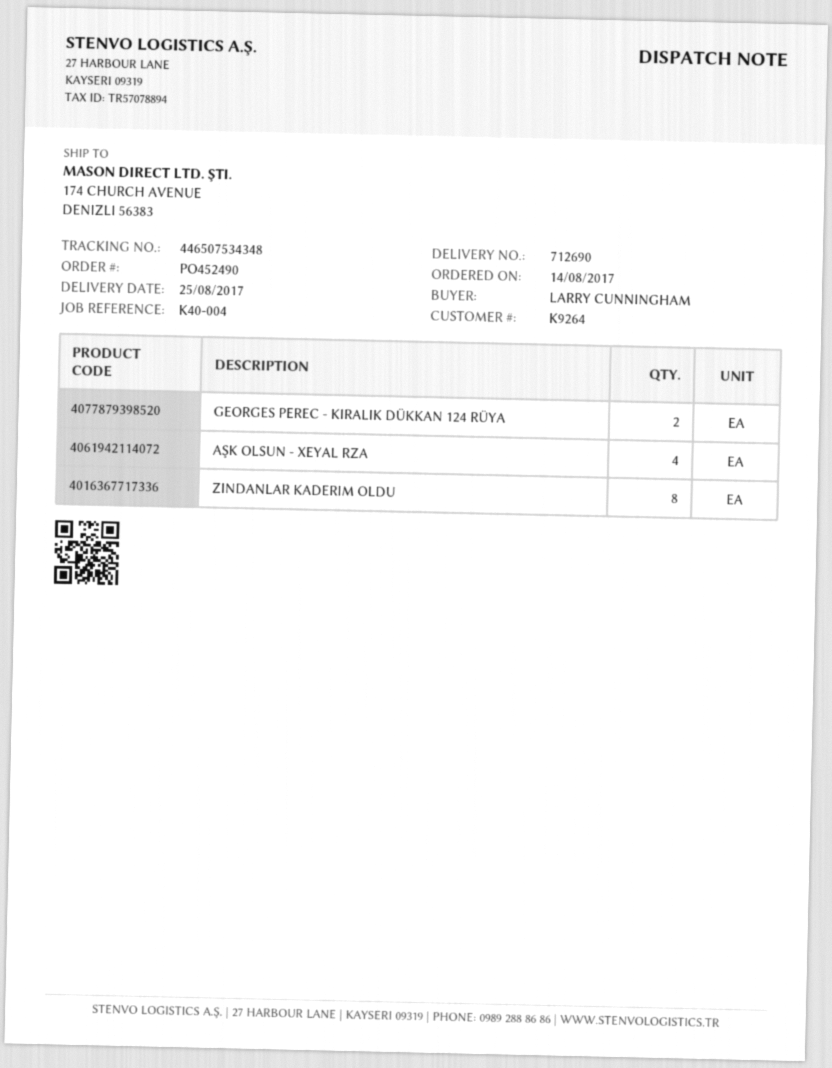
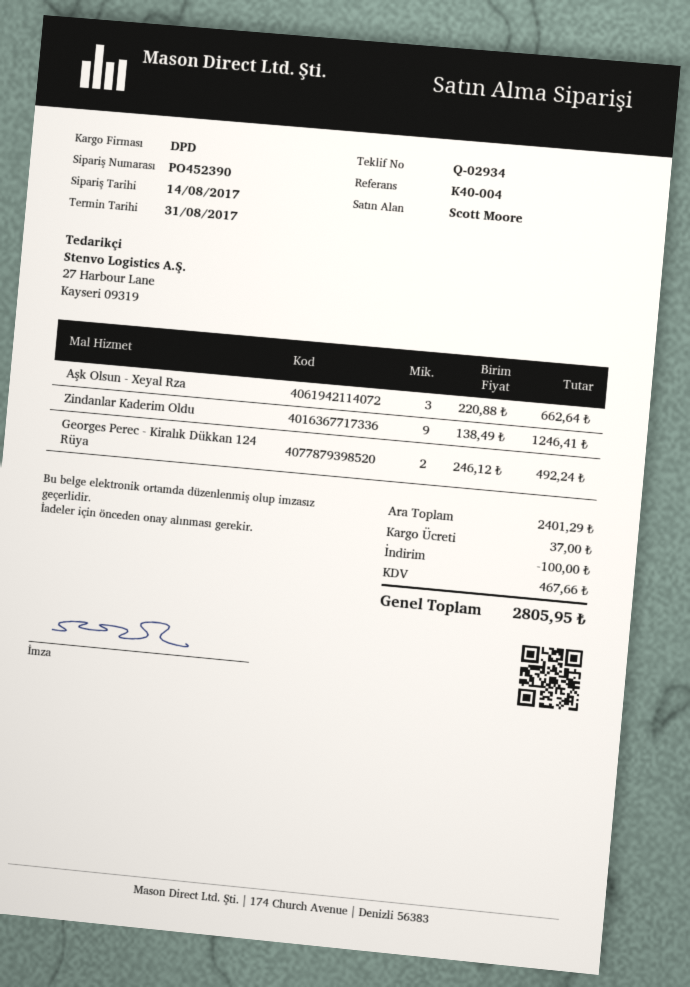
order number: PO452490 -> PO452390
delivery date: 2017-08-25 -> 2017-08-31
ordered by: LARRY CUNNINGHAM -> Scott Moore
AŞK OLSUN - XEYAL RZA: 4 -> 3
ZINDANLAR KADERIM OLDU: 8 -> 9

